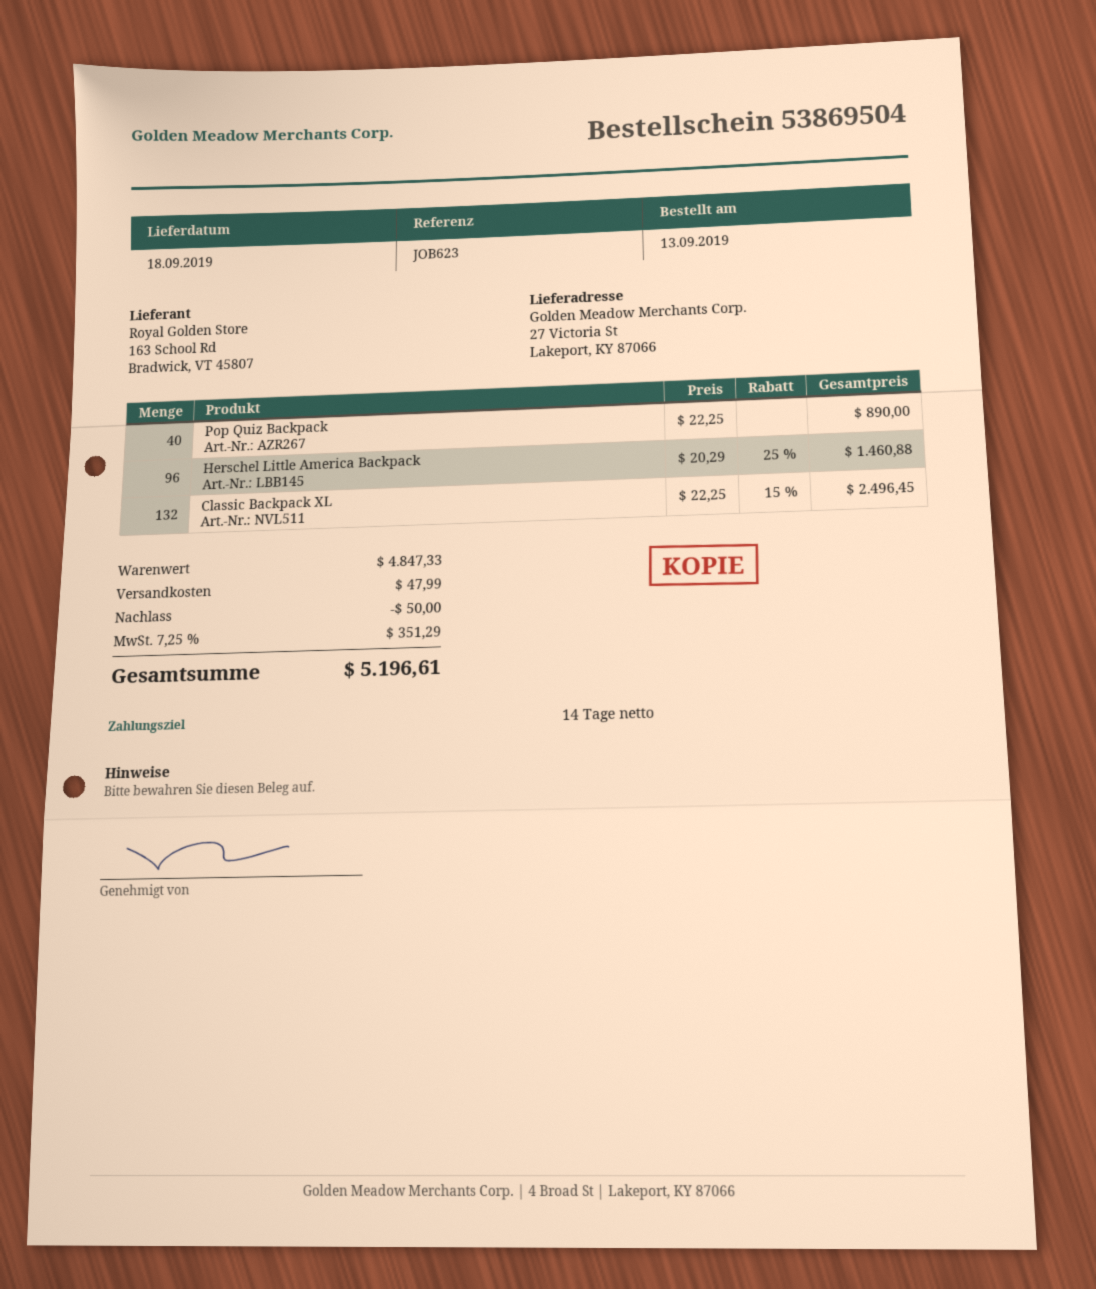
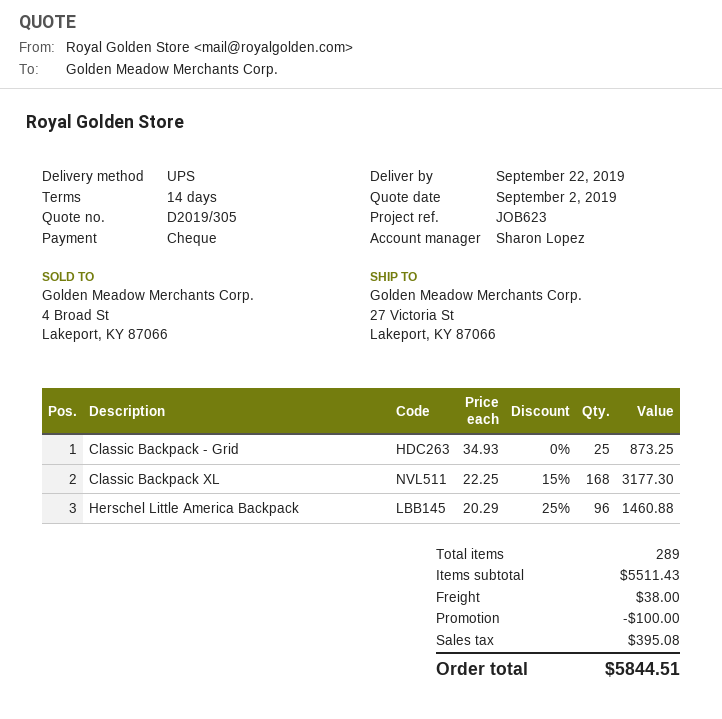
delivery date: 2019-09-18 -> 2019-09-22
Pop Quiz Backpack: 40 x 22.25 = 890.00 -> none
Classic Backpack XL: 132 x 22.25 - 15% = 2496.45 -> 168 x 22.25 - 15% = 3177.30
Classic Backpack - Grid: none -> 25 x 34.93 = 873.25
subtotal: 4847.33 -> 5511.43
discount: 50.00 -> 100.00
shipping: 47.99 -> 38.00
tax: 351.29 -> 395.08
total: 5196.61 -> 5844.51

